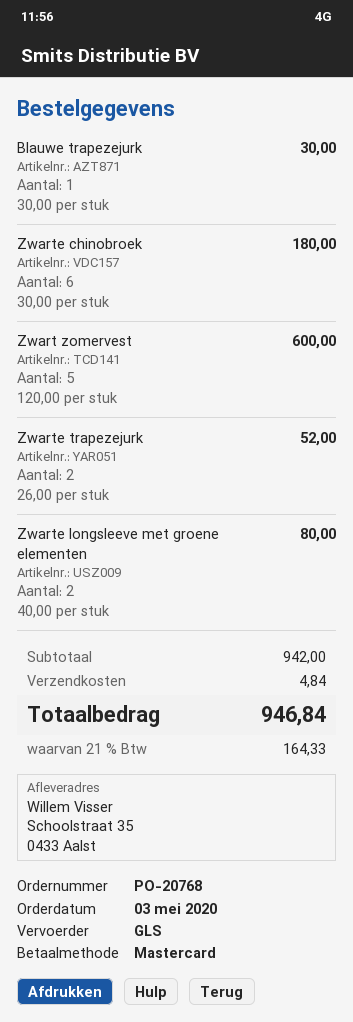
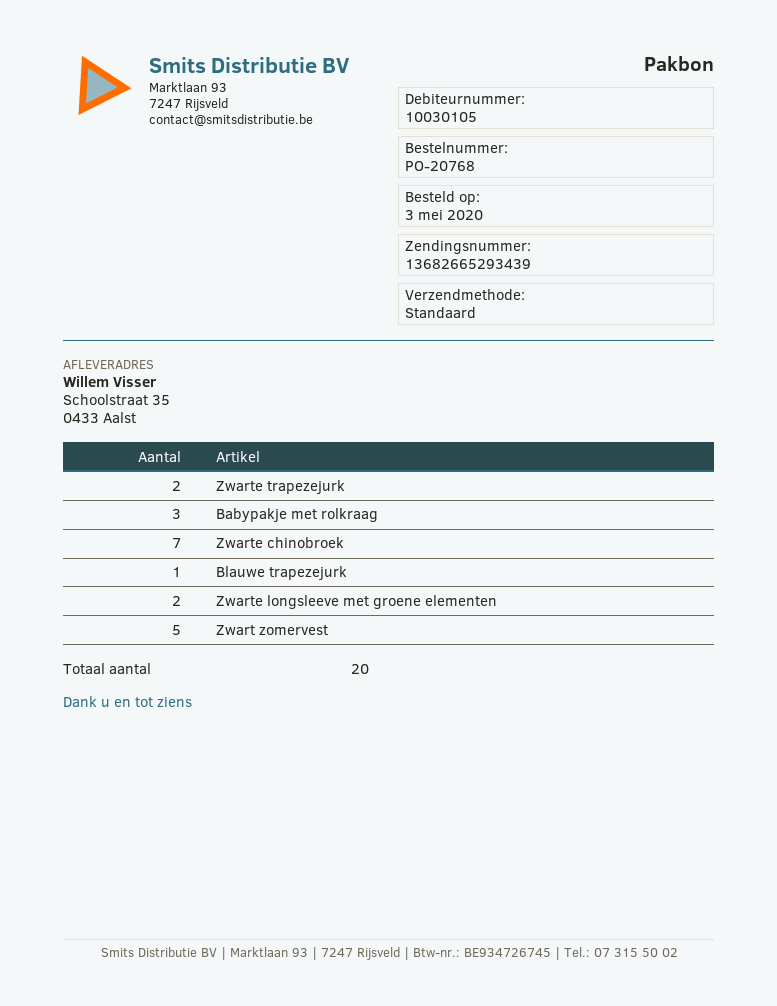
shipping method: GLS -> standard
Zwarte chinobroek: 6 -> 7
Babypakje met rolkraag: none -> 3

